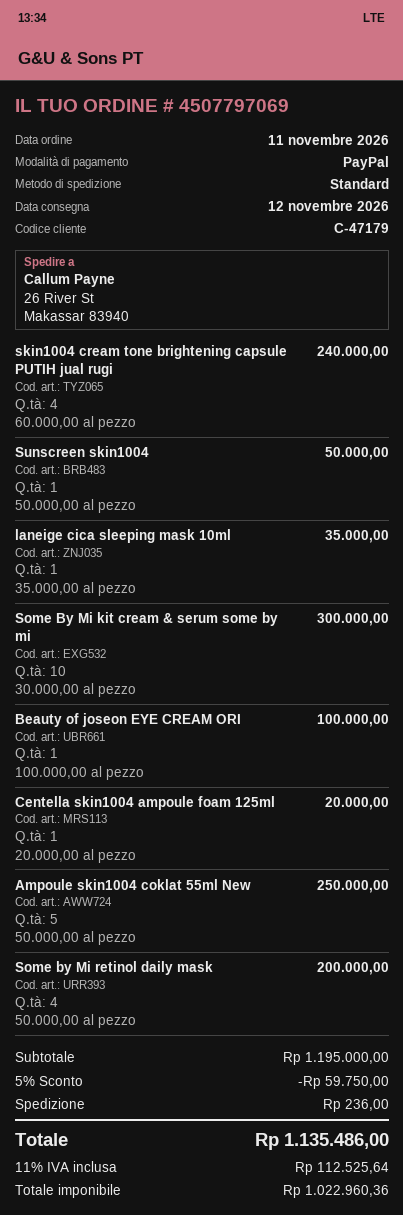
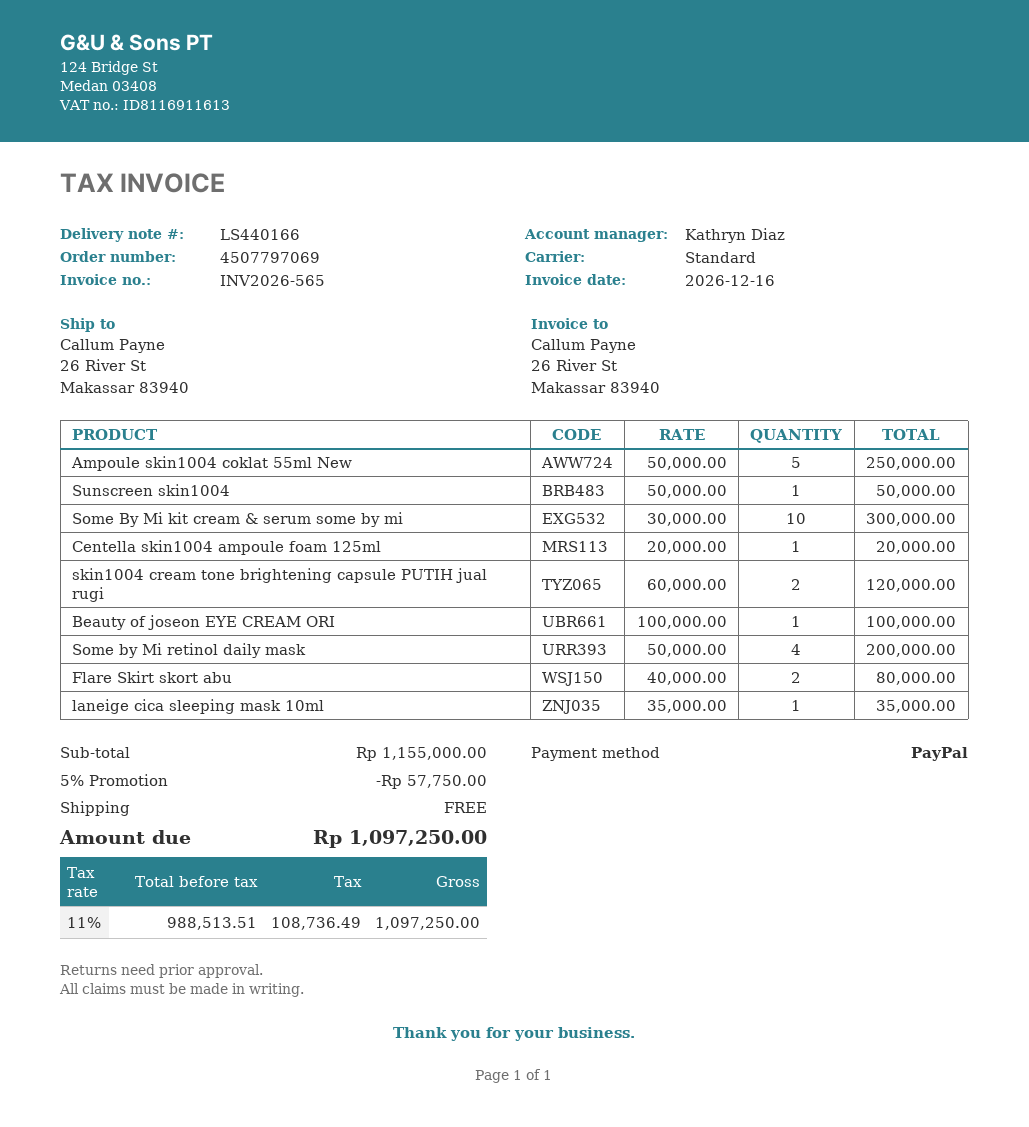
skin1004 cream tone brightening capsule PUTIH jual rugi: 4 x 60000.00 = 240000.00 -> 2 x 60000.00 = 120000.00
Flare Skirt skort abu: none -> 2 x 40000.00 = 80000.00
subtotal: 1195000.00 -> 1155000.00
discount: 5% = 59750.00 -> 5% = 57750.00
shipping: 236.00 -> 0.00
net: 1022960.36 -> 988513.51
tax: 11% = 112525.64 -> 11% = 108736.49
total: 1135486.00 -> 1097250.00

